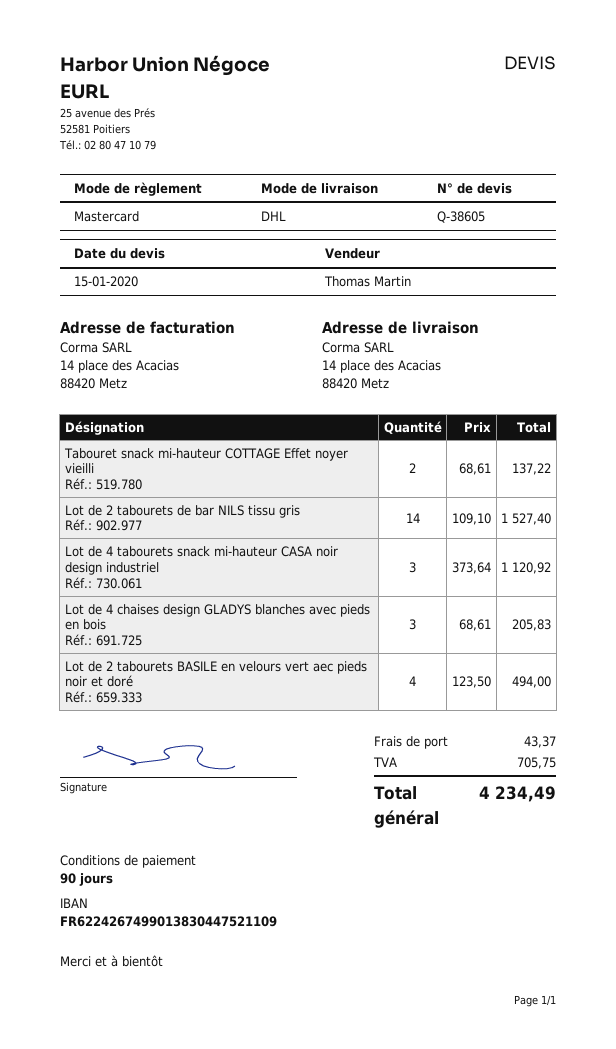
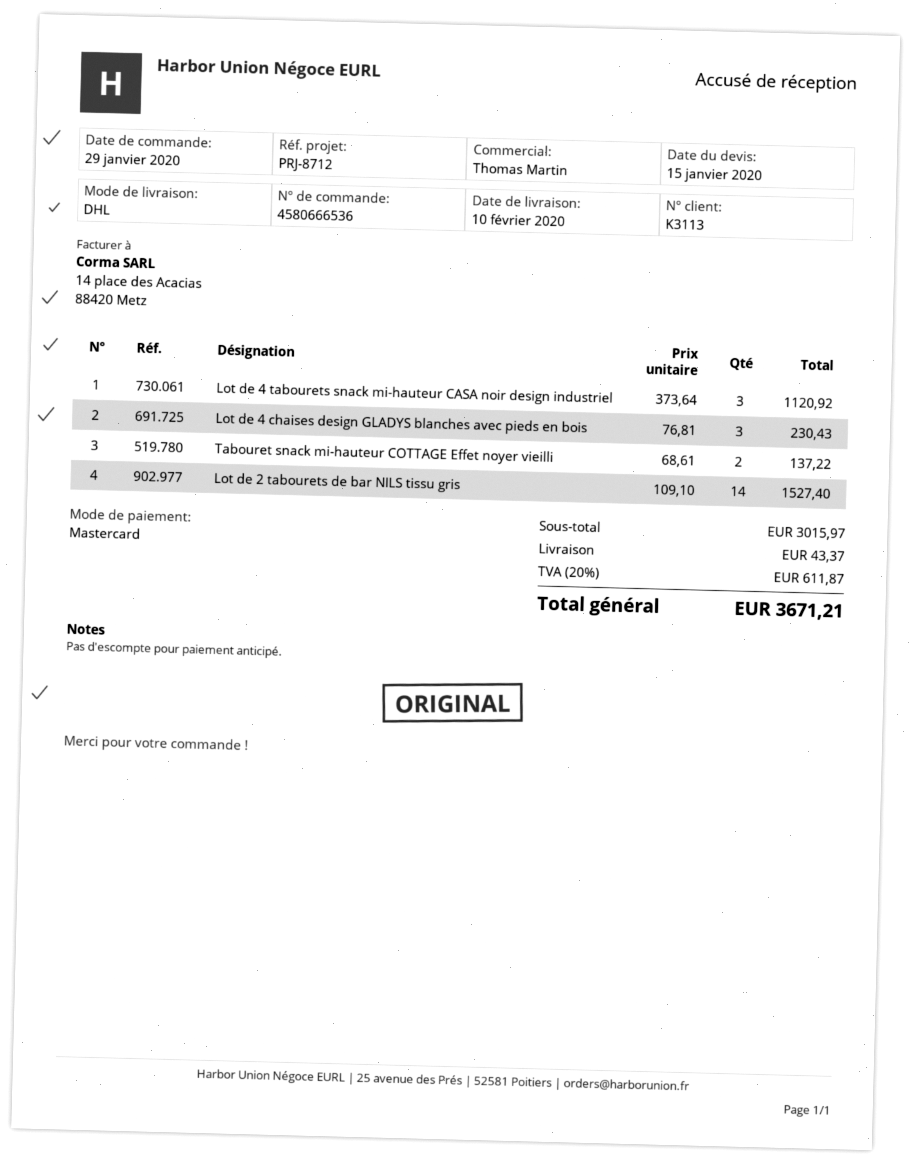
Lot de 4 chaises design GLADYS blanches avec pieds en bois: 3 x 68.61 = 205.83 -> 3 x 76.81 = 230.43
Lot de 2 tabourets BASILE en velours vert aec pieds noir et doré: 4 x 123.50 = 494.00 -> none
tax: 705.75 -> 611.87
total: 4234.49 -> 3671.21

